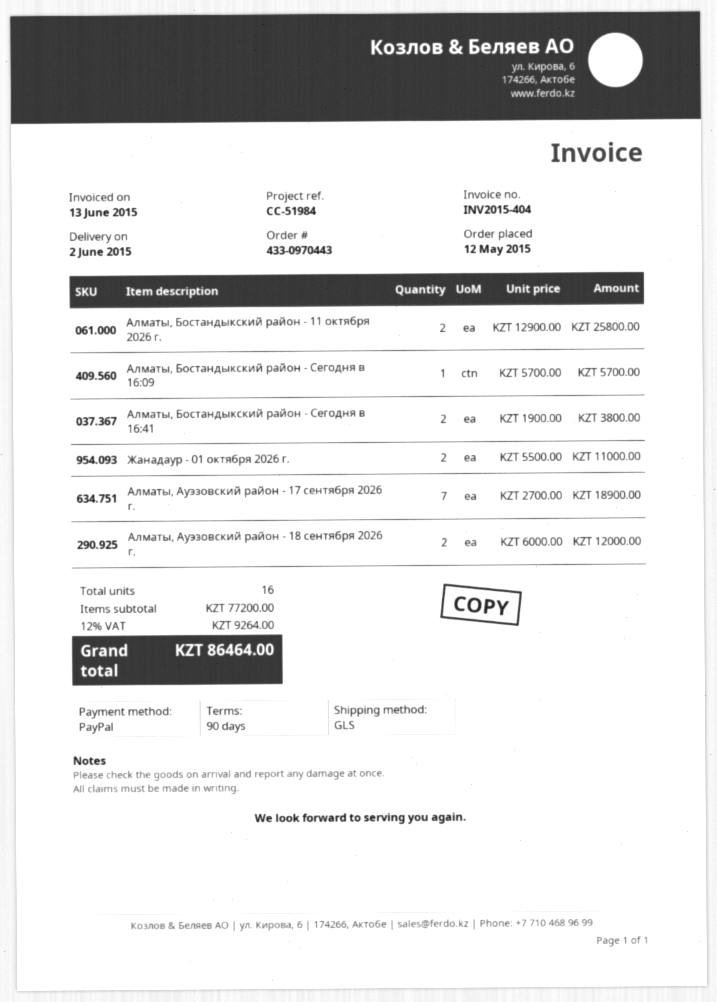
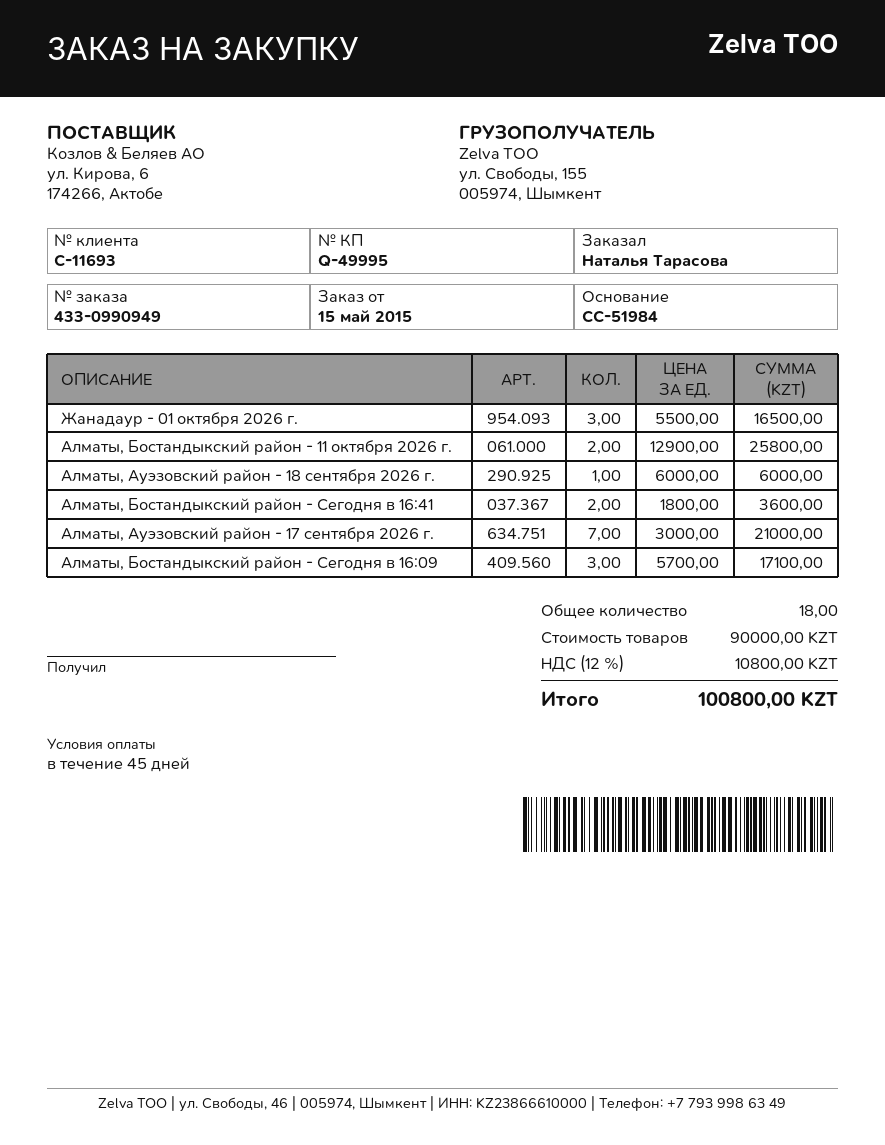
order number: 433-0970443 -> 433-0990949
order date: 2015-05-12 -> 2015-05-15
payment terms: 90 days -> 45 days
Алматы, Бостандыкский район - Сегодня в 16:09: 1 x 5700.00 = 5700.00 -> 3 x 5700.00 = 17100.00
Алматы, Бостандыкский район - Сегодня в 16:41: 2 x 1900.00 = 3800.00 -> 2 x 1800.00 = 3600.00
Жанадаур - 01 октября 2026 г.: 2 x 5500.00 = 11000.00 -> 3 x 5500.00 = 16500.00
Алматы, Ауэзовский район - 17 сентября 2026 г.: 7 x 2700.00 = 18900.00 -> 7 x 3000.00 = 21000.00
Алматы, Ауэзовский район - 18 сентября 2026 г.: 2 x 6000.00 = 12000.00 -> 1 x 6000.00 = 6000.00
total quantity: 16 -> 18
subtotal: 77200.00 -> 90000.00
tax: 12% = 9264.00 -> 12% = 10800.00
total: 86464.00 -> 100800.00

